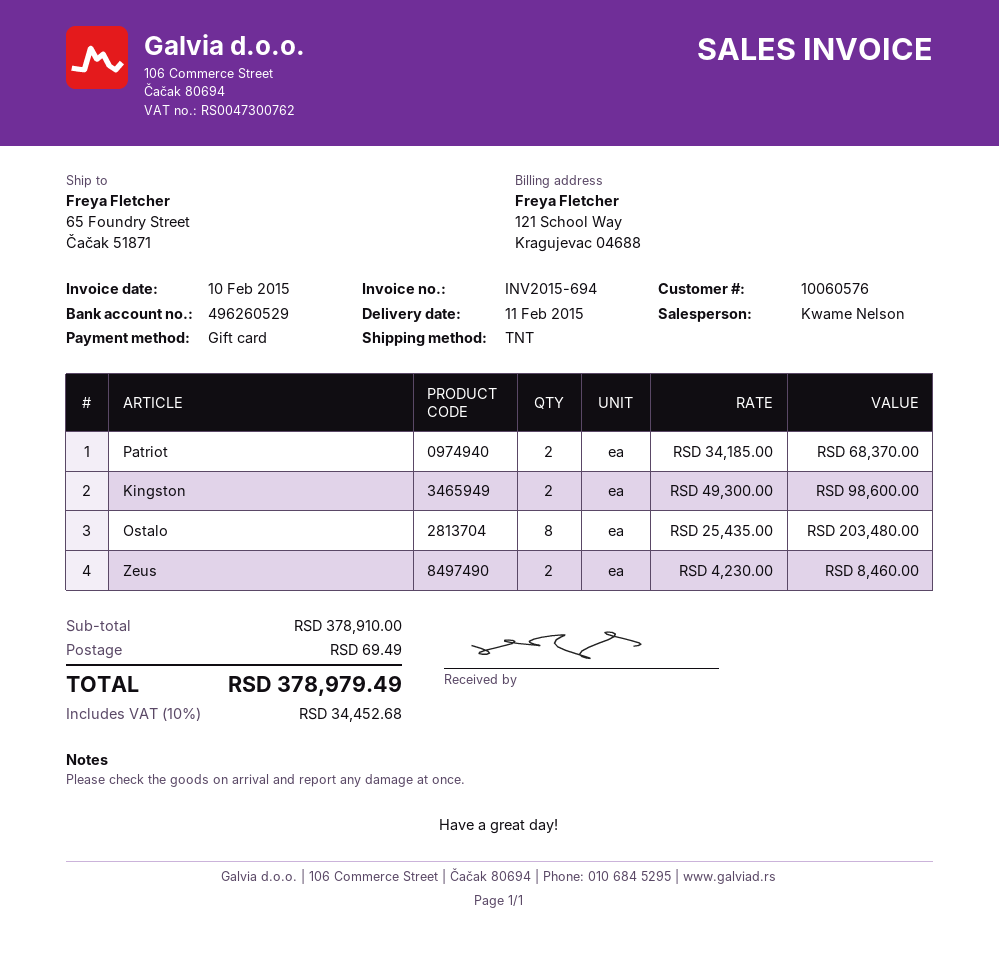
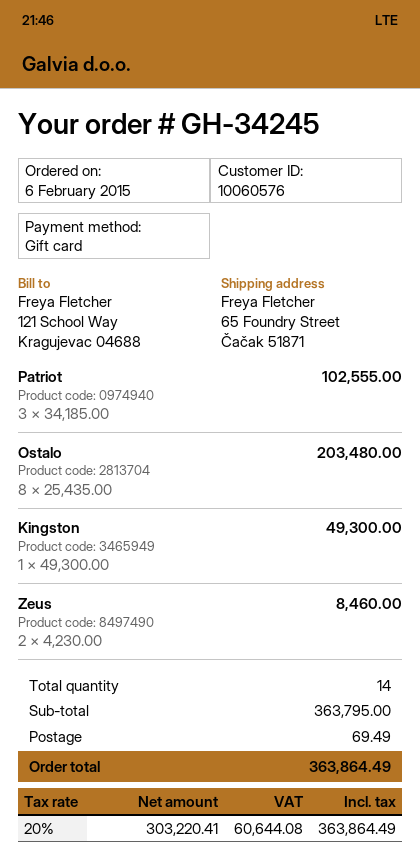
Patriot: 2 x 34185.00 = 68370.00 -> 3 x 34185.00 = 102555.00
Kingston: 2 x 49300.00 = 98600.00 -> 1 x 49300.00 = 49300.00
subtotal: 378910.00 -> 363795.00
tax: 10% = 34452.68 -> 20% = 60644.08
total: 378979.49 -> 363864.49

